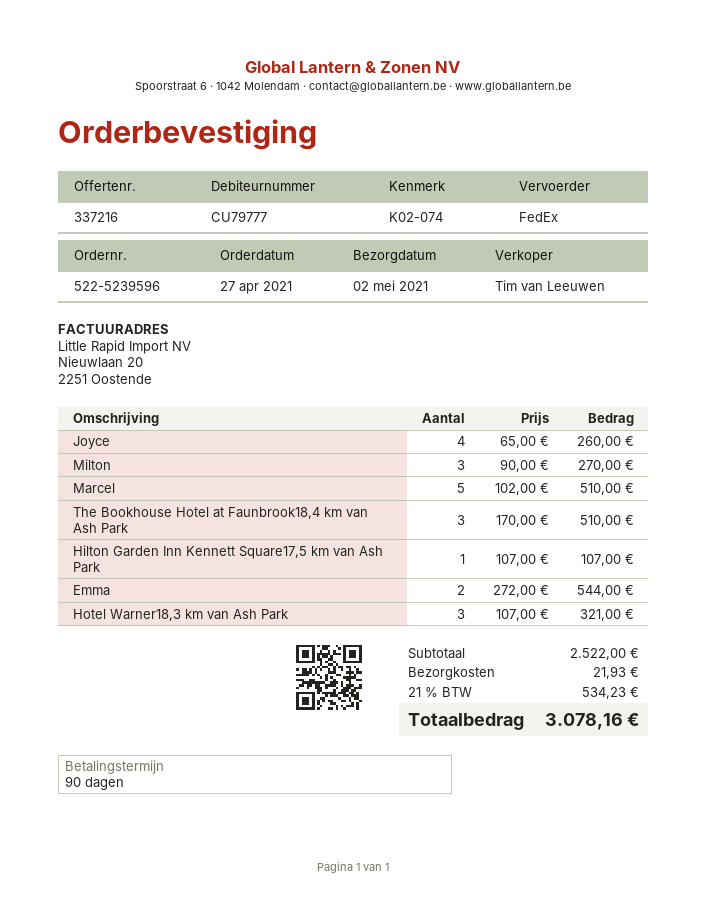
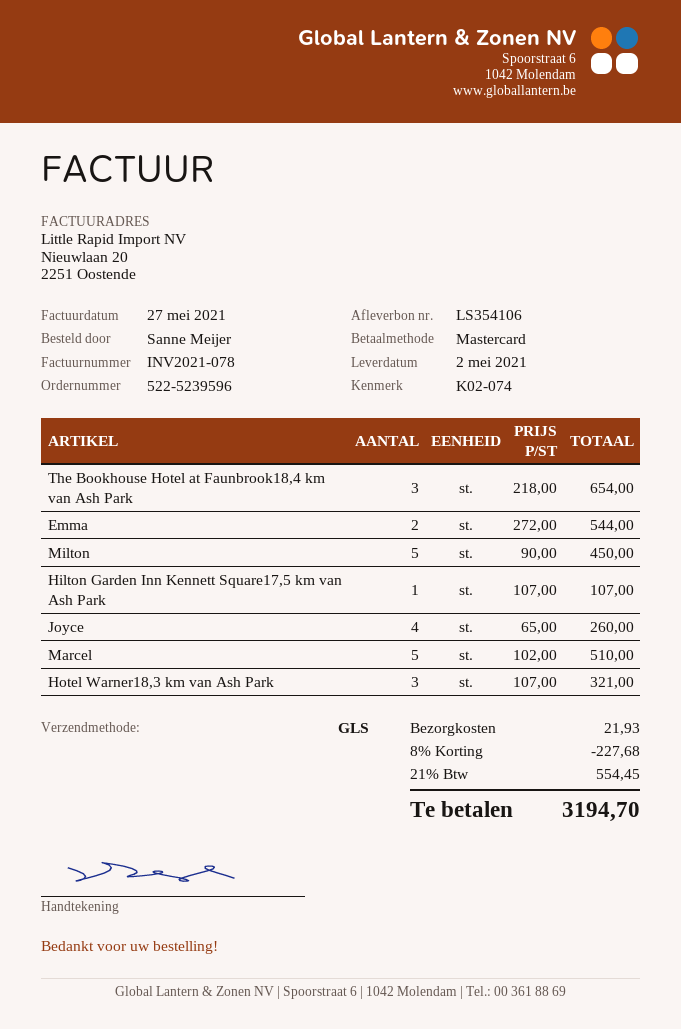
shipping method: FedEx -> GLS
Milton: 3 x 90.00 = 270.00 -> 5 x 90.00 = 450.00
The Bookhouse Hotel at Faunbrook18,4 km van Ash Park: 3 x 170.00 = 510.00 -> 3 x 218.00 = 654.00
discount: none -> 8% = 227.68
tax: 21% = 534.23 -> 21% = 554.45
total: 3078.16 -> 3194.70

